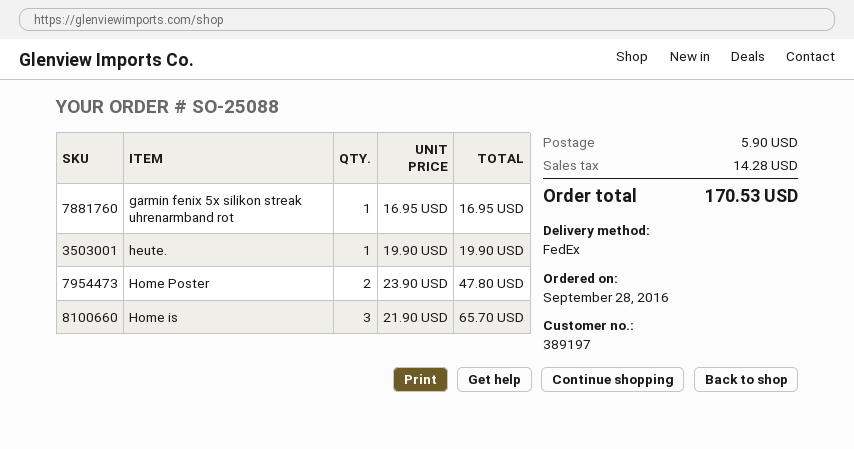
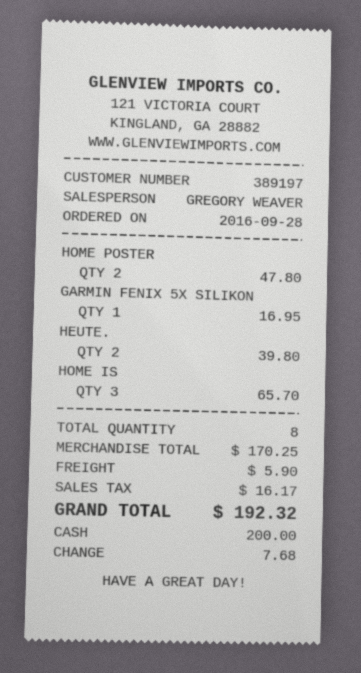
heute.: 1 for 19.90 -> 2 for 39.80
tax: 14.28 -> 16.17
total: 170.53 -> 192.32

